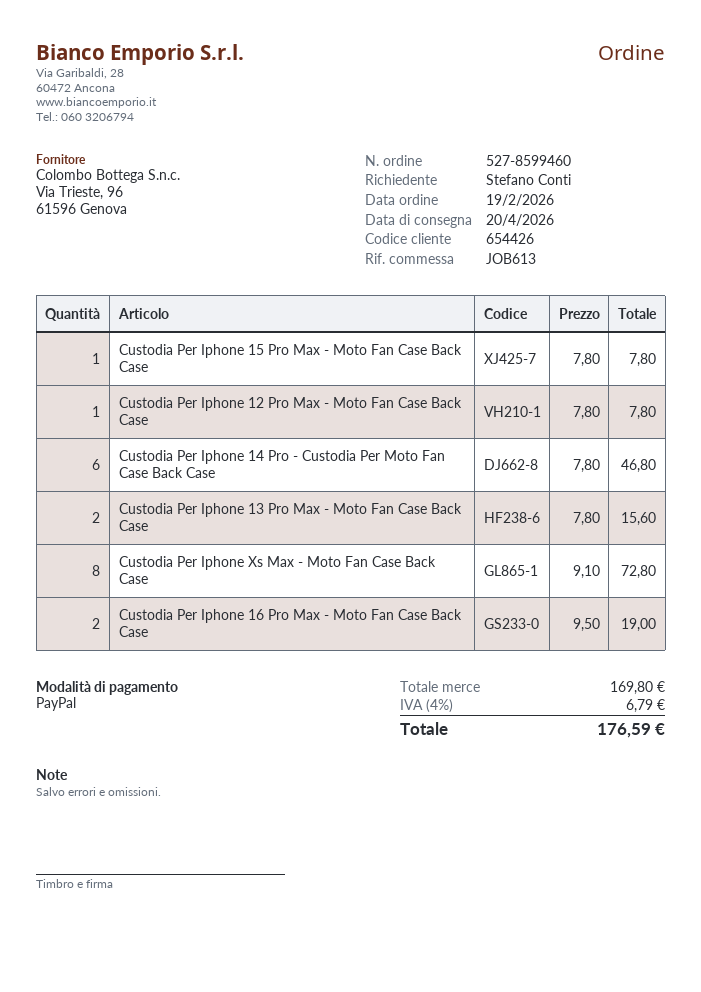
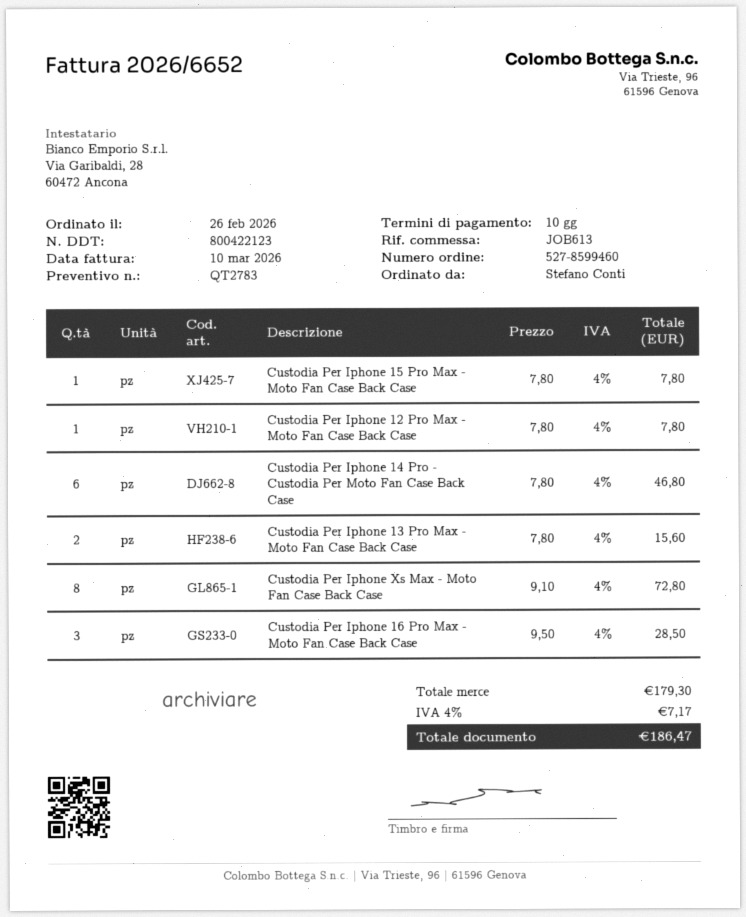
order date: 2026-02-19 -> 2026-02-26
Custodia Per Iphone 16 Pro Max - Moto Fan Case Back Case: 2 x 9.50 = 19.00 -> 3 x 9.50 = 28.50
subtotal: 169.80 -> 179.30
tax: 4% = 6.79 -> 4% = 7.17
total: 176.59 -> 186.47

